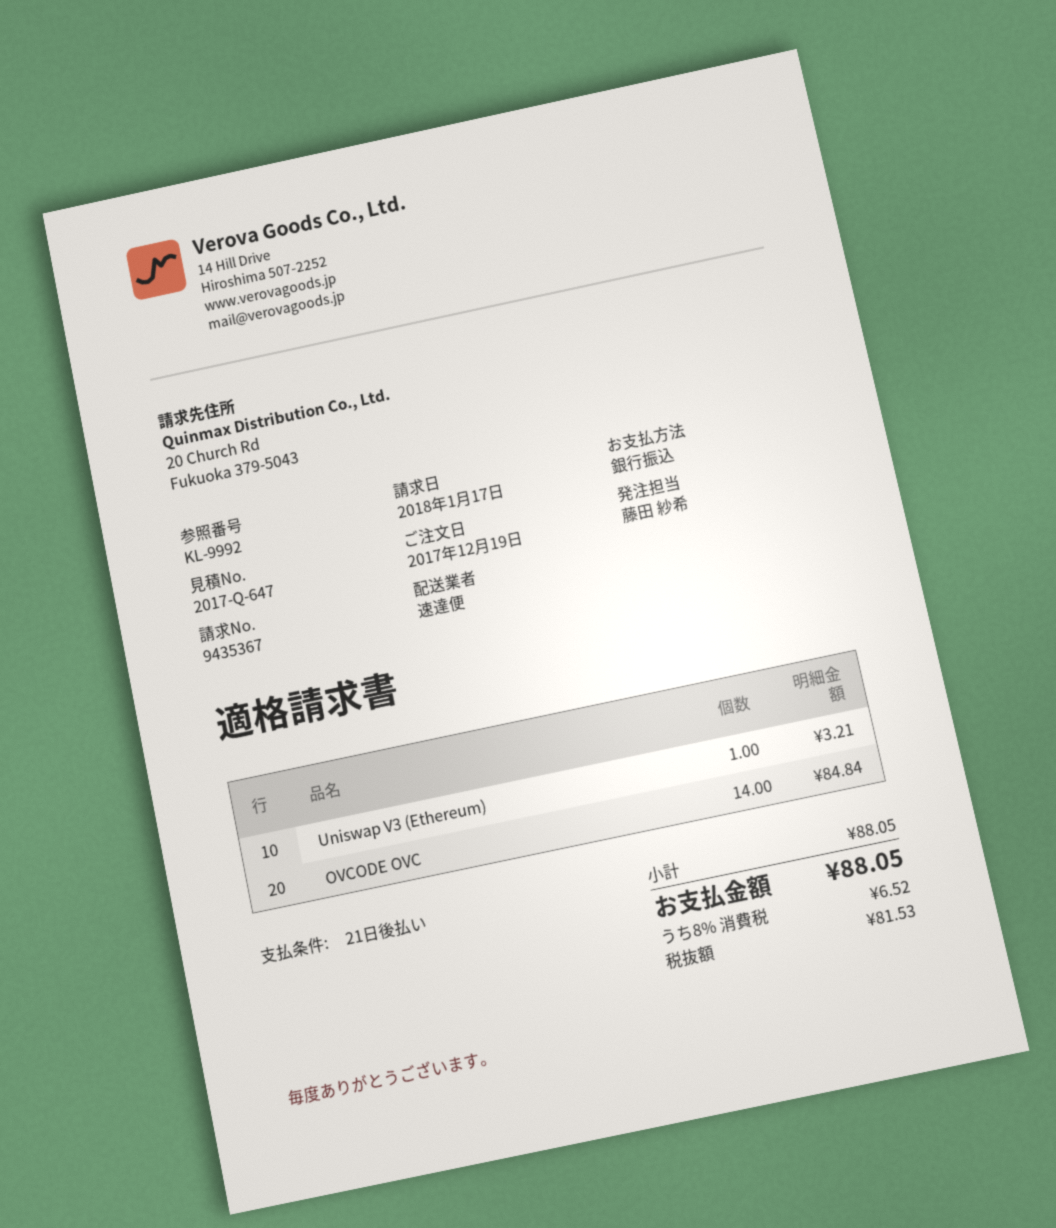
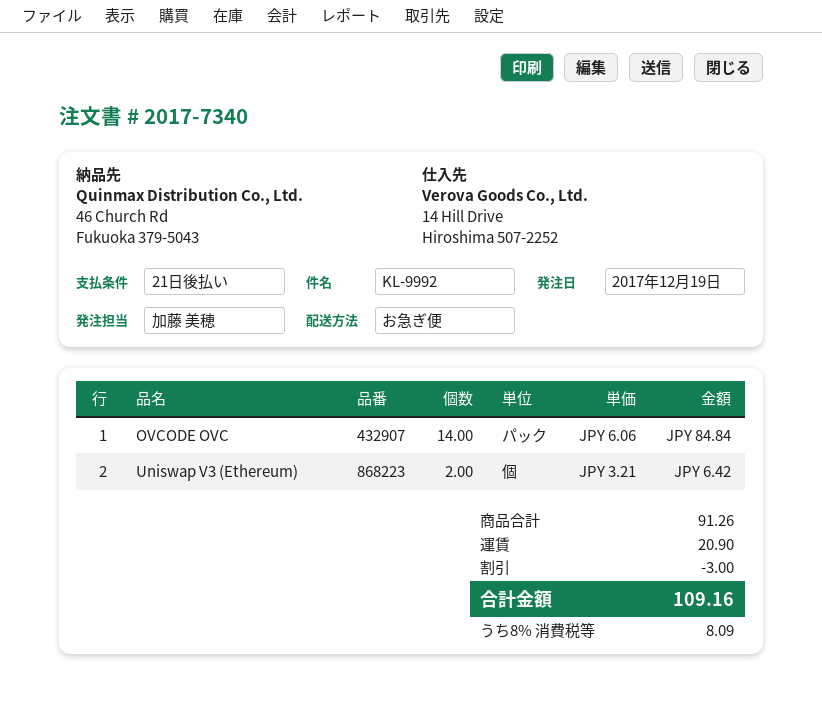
ordered by: 藤田 紗希 -> 加藤 美穂
Uniswap V3 (Ethereum): 1 for 3.21 -> 2 for 6.42
subtotal: 88.05 -> 91.26
discount: none -> 3.00
shipping: none -> 20.90
tax: 8% = 6.52 -> 8% = 8.09
total: 88.05 -> 109.16

